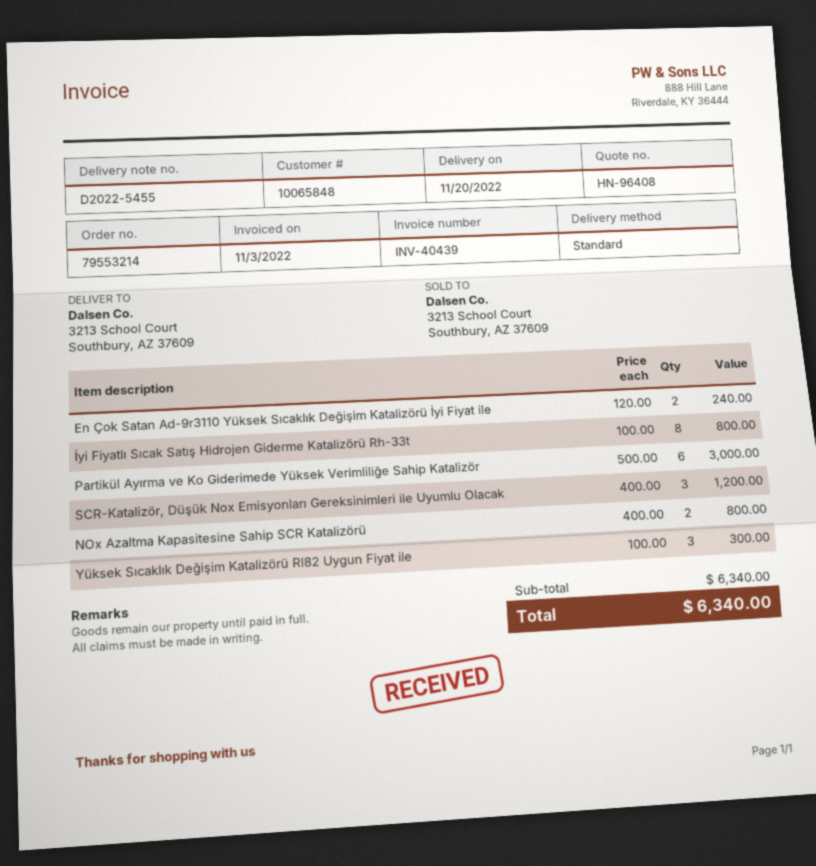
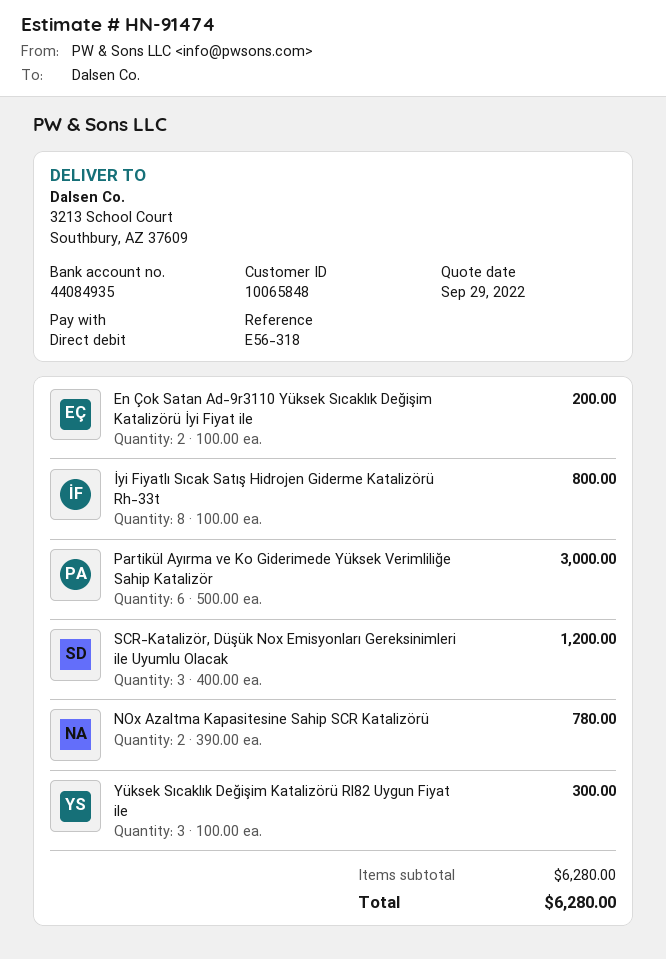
quote number: HN-96408 -> HN-91474
En Çok Satan Ad-9r3110 Yüksek Sıcaklık Değişim Katalizörü İyi Fiyat ile: 2 x 120.00 = 240.00 -> 2 x 100.00 = 200.00
NOx Azaltma Kapasitesine Sahip SCR Katalizörü: 2 x 400.00 = 800.00 -> 2 x 390.00 = 780.00
subtotal: 6340.00 -> 6280.00
total: 6340.00 -> 6280.00

